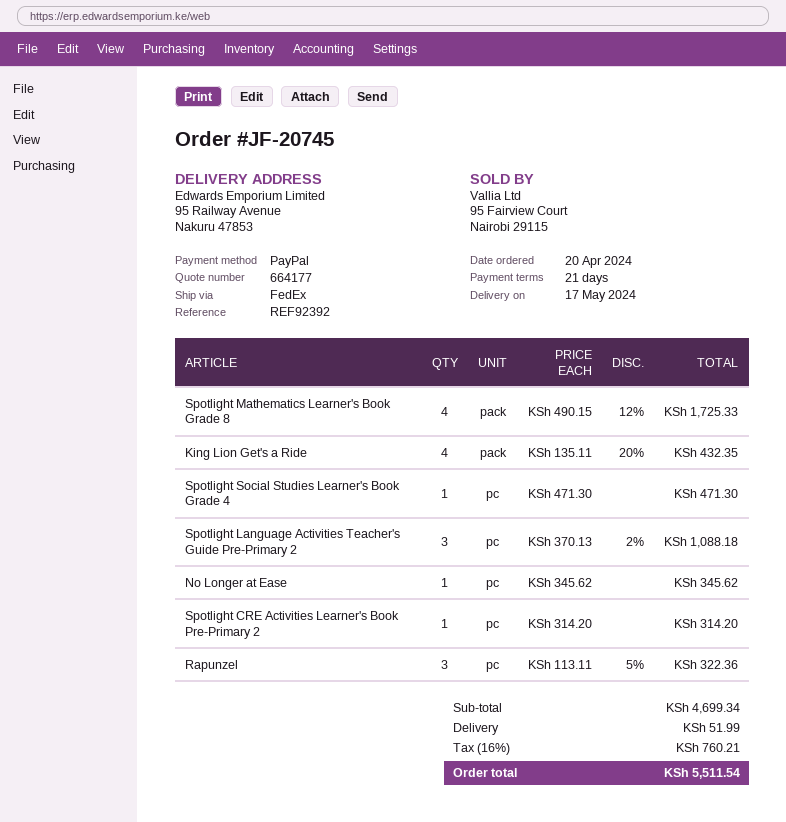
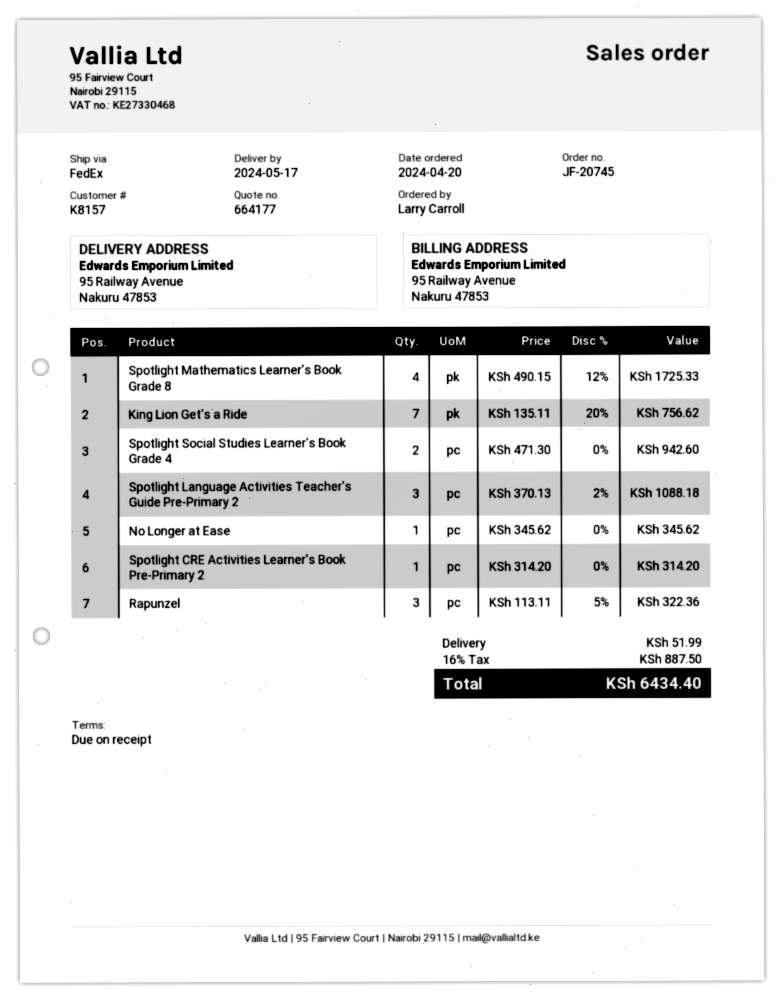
payment terms: 21 days -> on receipt
King Lion Get's a Ride: 4 x 135.11 - 20% = 432.35 -> 7 x 135.11 - 20% = 756.62
Spotlight Social Studies Learner's Book Grade 4: 1 x 471.30 = 471.30 -> 2 x 471.30 = 942.60
tax: 16% = 760.21 -> 16% = 887.50
total: 5511.54 -> 6434.40

